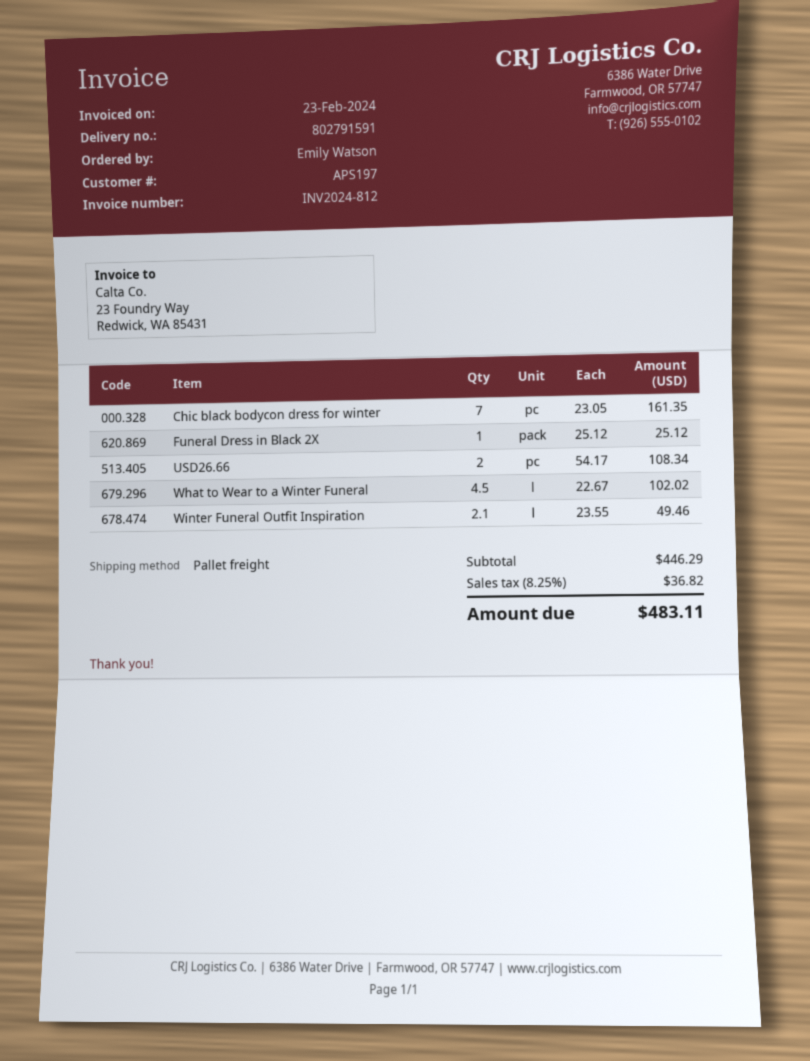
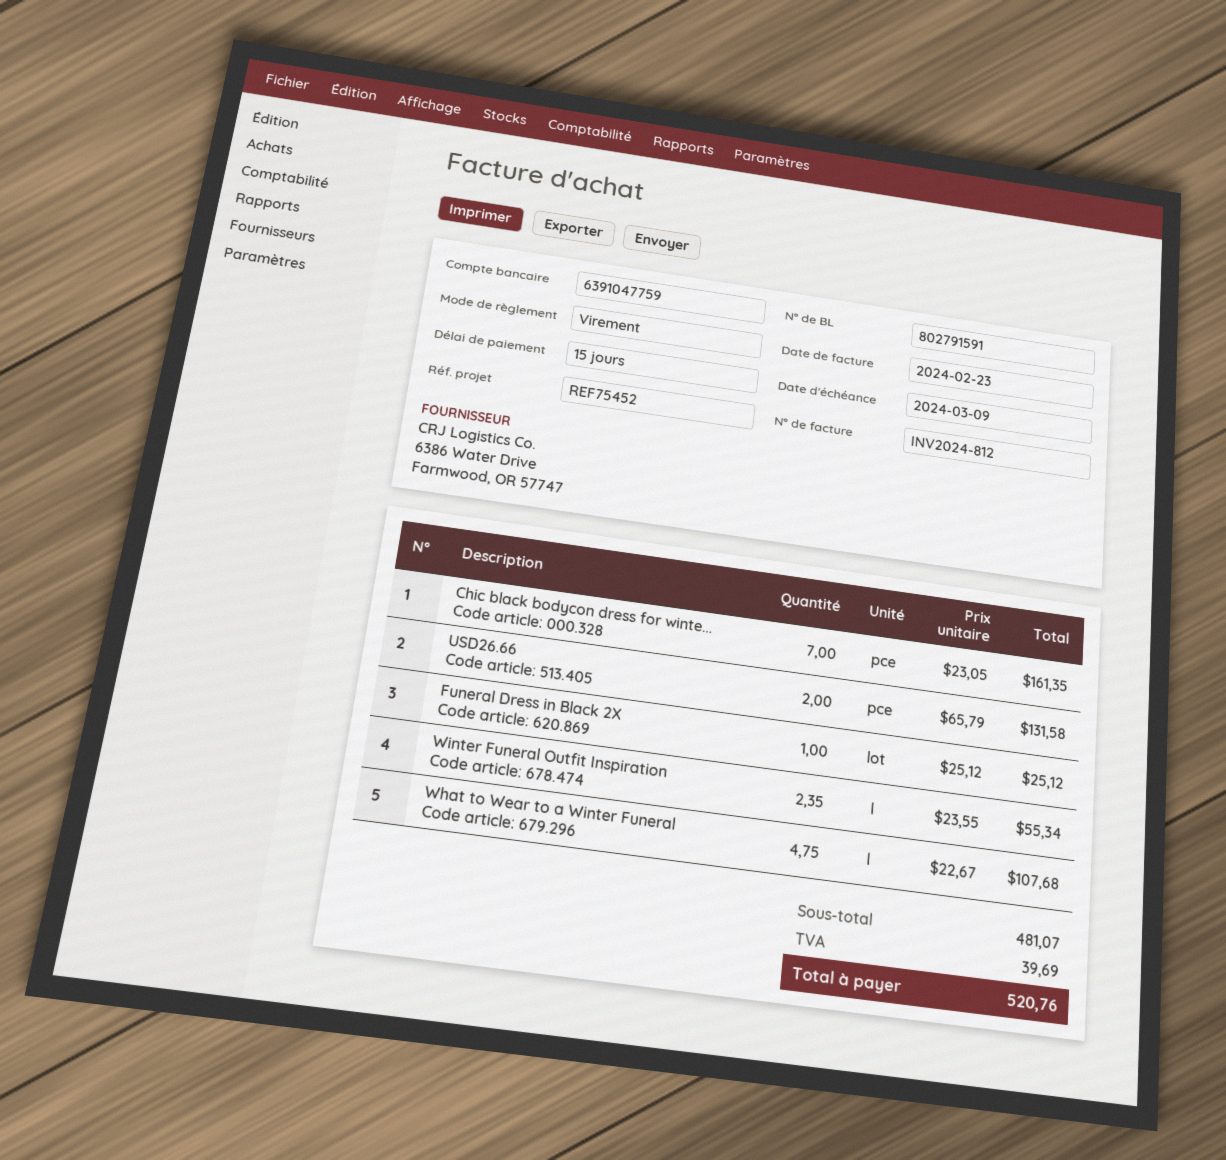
USD26.66: 2 x 54.17 = 108.34 -> 2 x 65.79 = 131.58
What to Wear to a Winter Funeral: 4.5 x 22.67 = 102.02 -> 4.75 x 22.67 = 107.68
Winter Funeral Outfit Inspiration: 2.1 x 23.55 = 49.46 -> 2.35 x 23.55 = 55.34
subtotal: 446.29 -> 481.07
tax: 36.82 -> 39.69
total: 483.11 -> 520.76

